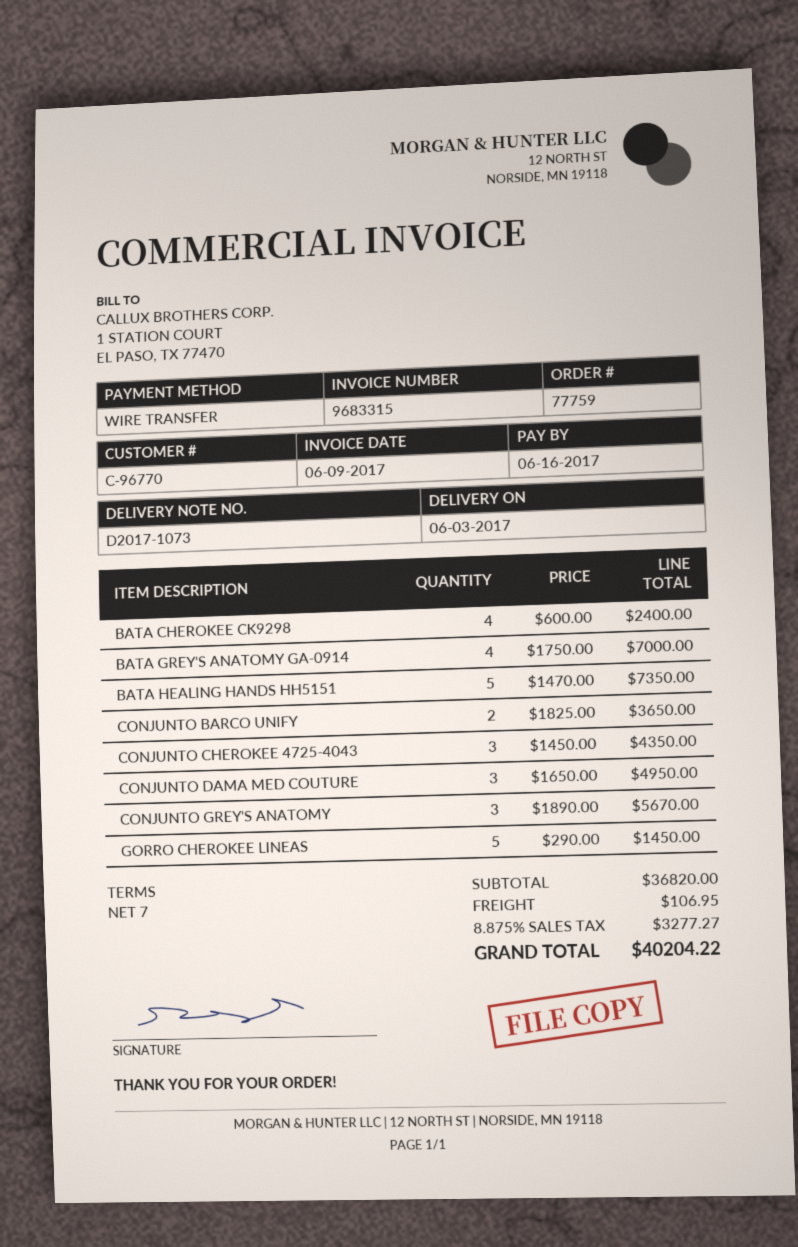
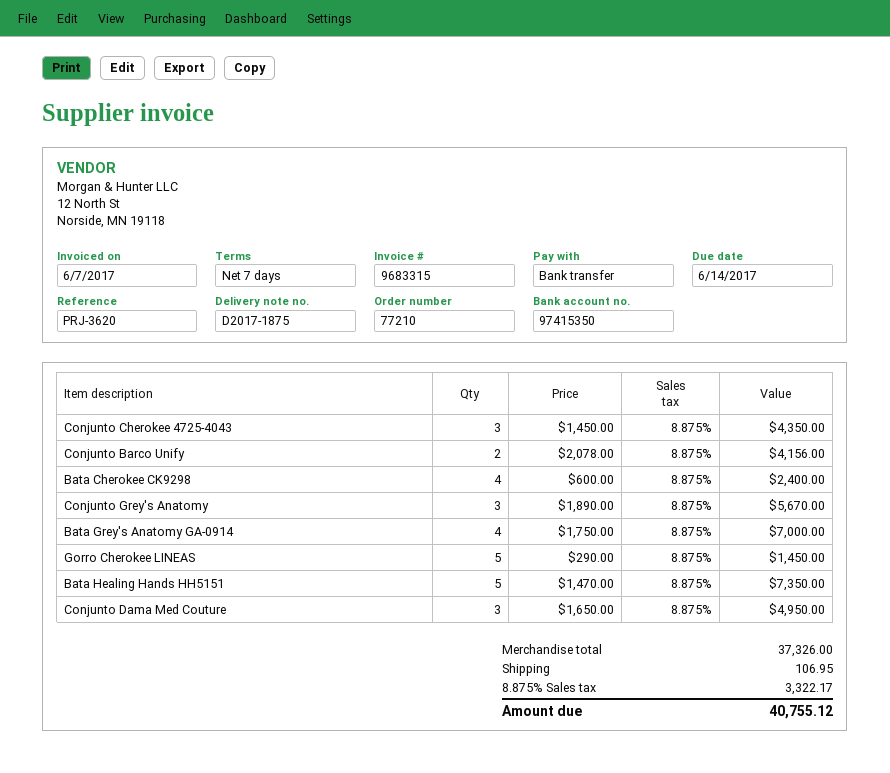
order number: 77759 -> 77210
delivery note number: D2017-1073 -> D2017-1875
invoice date: 2017-06-09 -> 2017-06-07
due date: 2017-06-16 -> 2017-06-14
CONJUNTO BARCO UNIFY: 2 x 1825.00 = 3650.00 -> 2 x 2078.00 = 4156.00
subtotal: 36820.00 -> 37326.00
tax: 8.875% = 3277.27 -> 8.875% = 3322.17
total: 40204.22 -> 40755.12

